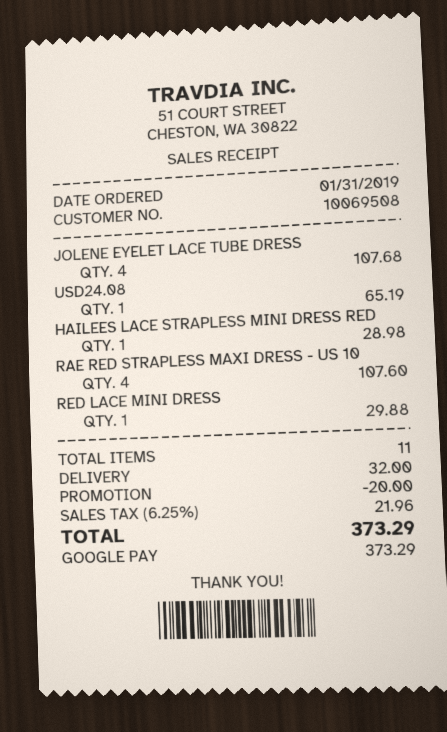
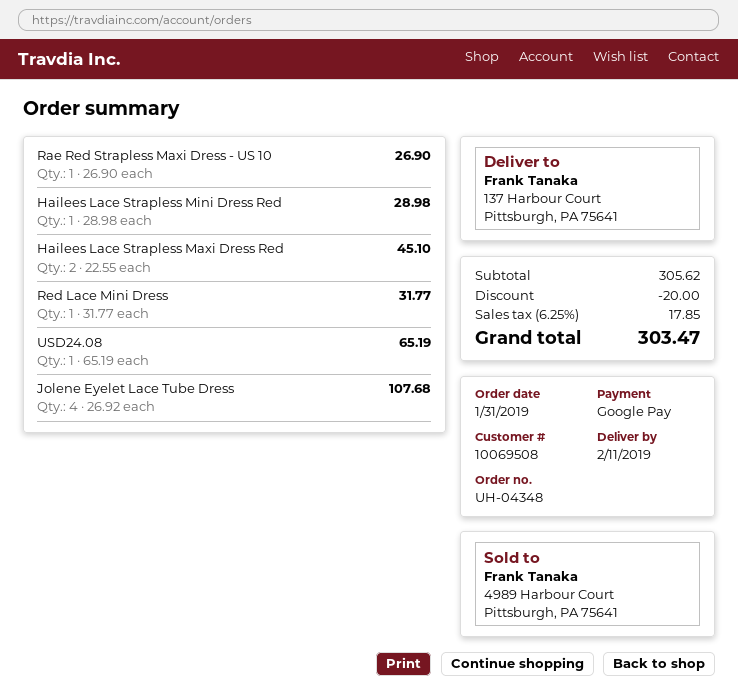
RAE RED STRAPLESS MAXI DRESS - US 10: 4 for 107.60 -> 1 for 26.90
RED LACE MINI DRESS: 1 for 29.88 -> 1 for 31.77
Hailees Lace Strapless Maxi Dress Red: none -> 2 for 45.10
shipping: 32.00 -> none
tax: 6.25% = 21.96 -> 6.25% = 17.85
total: 373.29 -> 303.47

